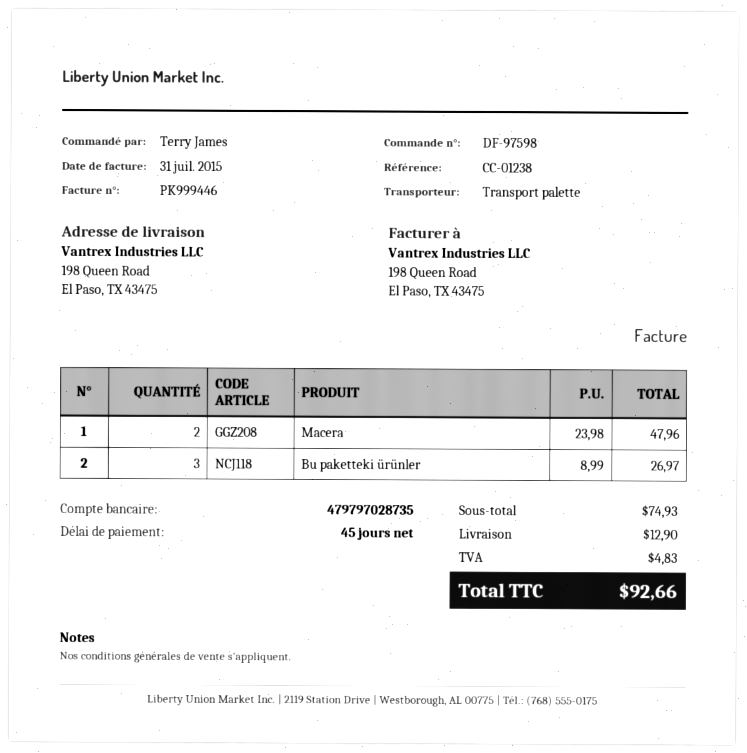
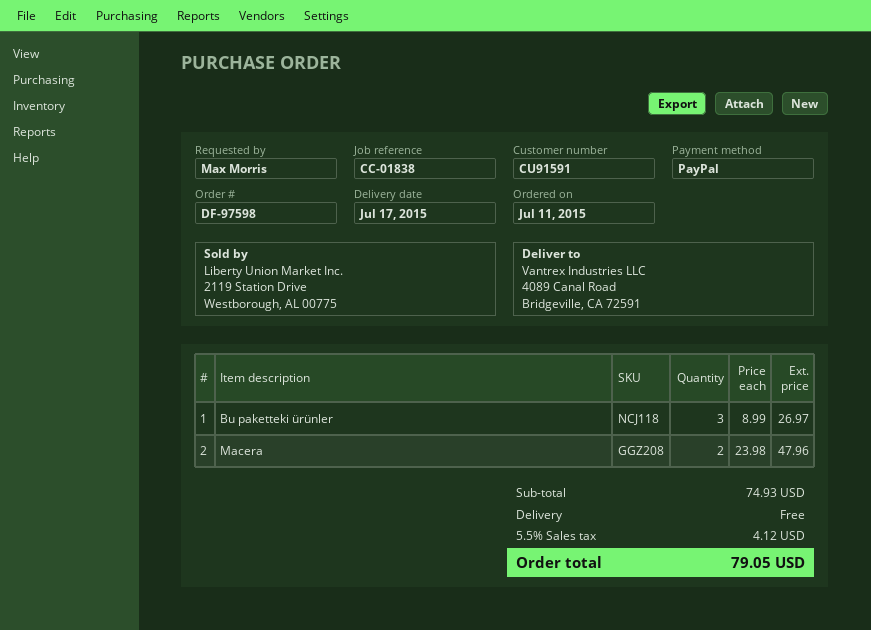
reference: CC-01238 -> CC-01838
ordered by: Terry James -> Max Morris
ship to: 198 Queen Road, El Paso, TX 43475 -> 4089 Canal Road, Bridgeville, CA 72591
shipping: 12.90 -> 0.00
tax: 4.83 -> 4.12
total: 92.66 -> 79.05

